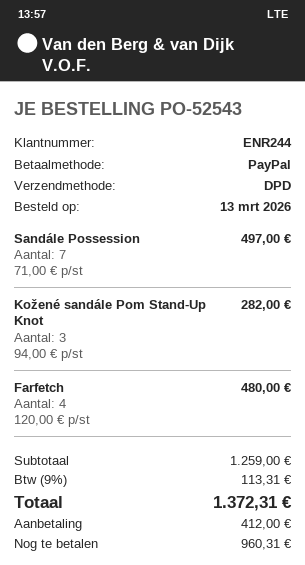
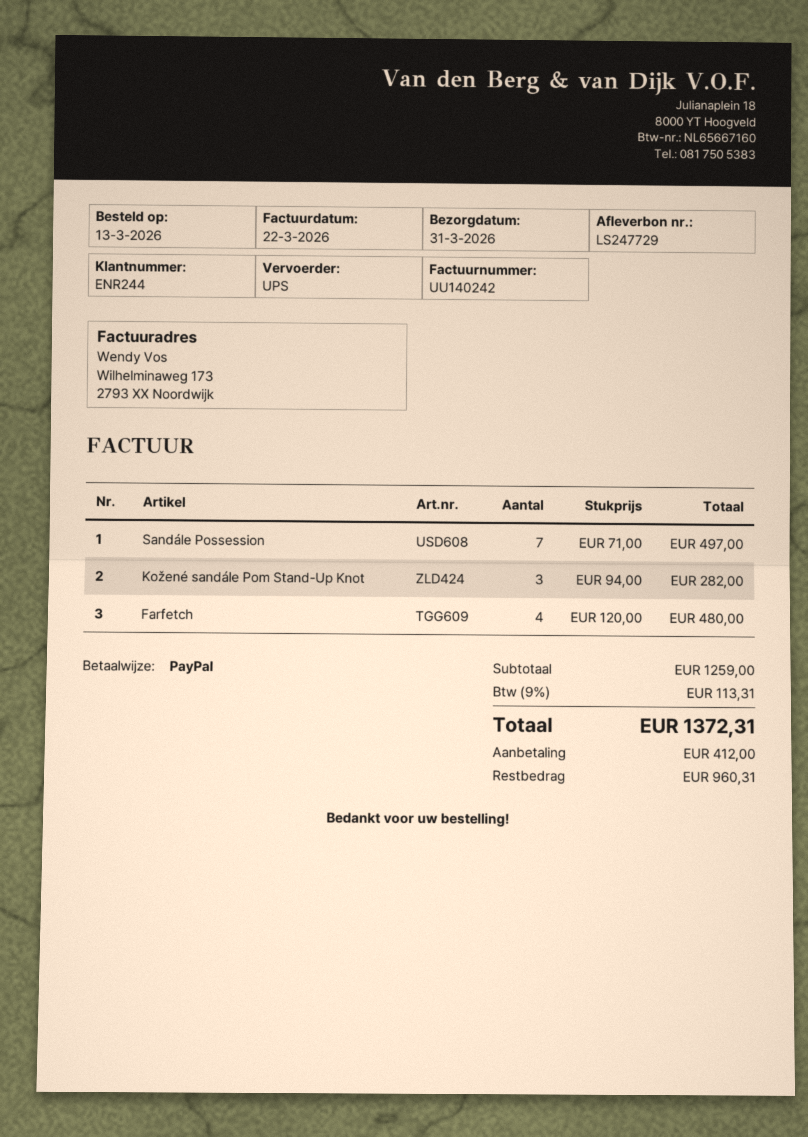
shipping method: DPD -> UPS

